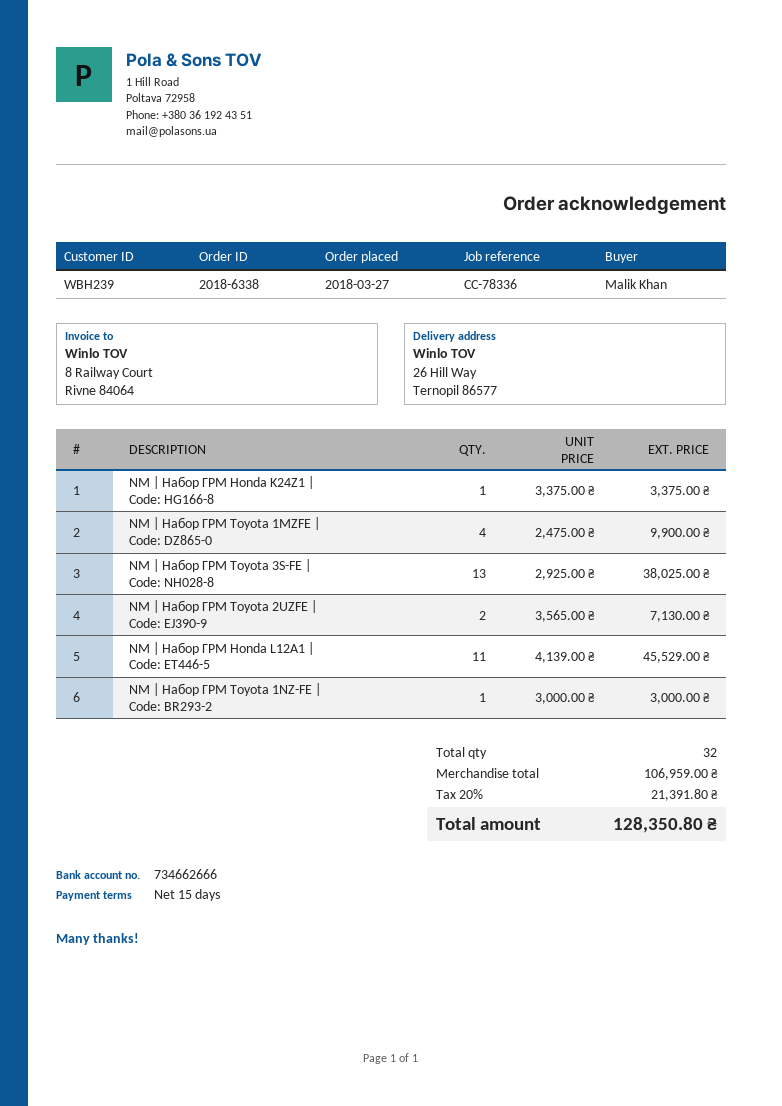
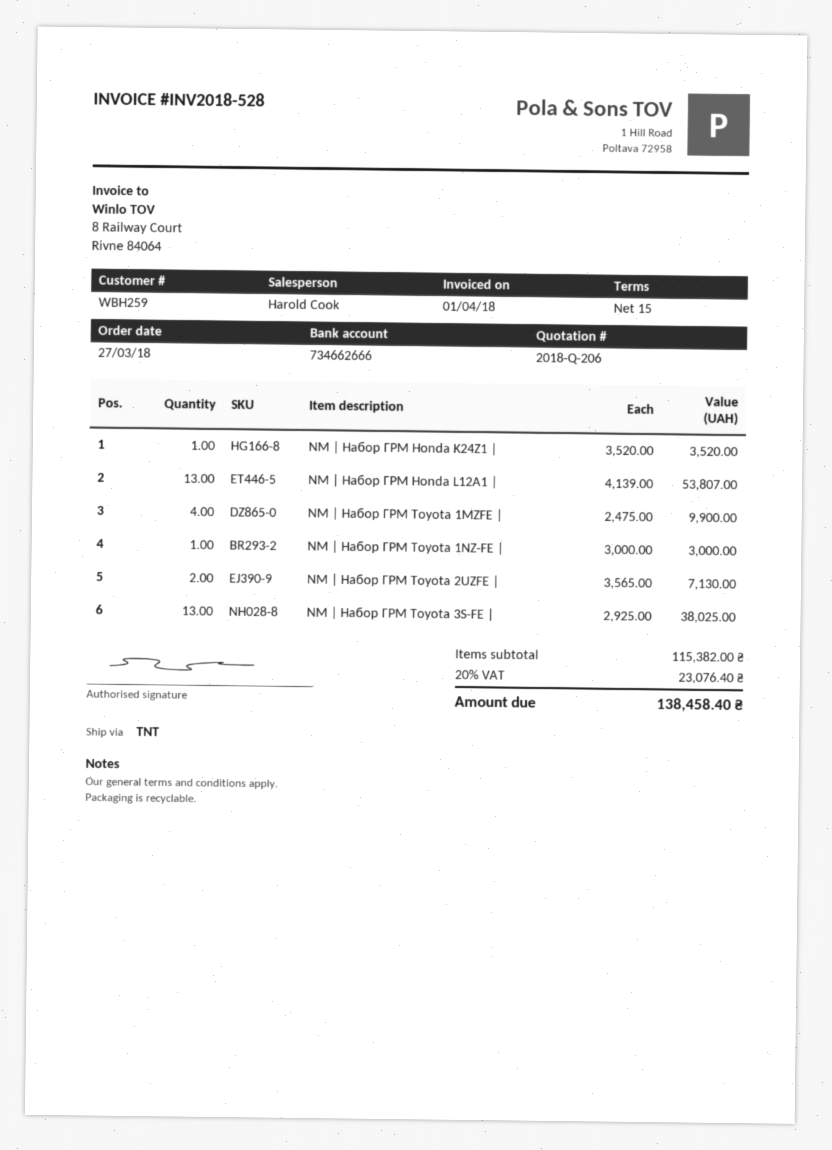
customer number: WBH239 -> WBH259
NM | Набор ГРМ Honda K24Z1 |: 1 x 3375.00 = 3375.00 -> 1 x 3520.00 = 3520.00
NM | Набор ГРМ Honda L12A1 |: 11 x 4139.00 = 45529.00 -> 13 x 4139.00 = 53807.00
subtotal: 106959.00 -> 115382.00
tax: 20% = 21391.80 -> 20% = 23076.40
total: 128350.80 -> 138458.40

